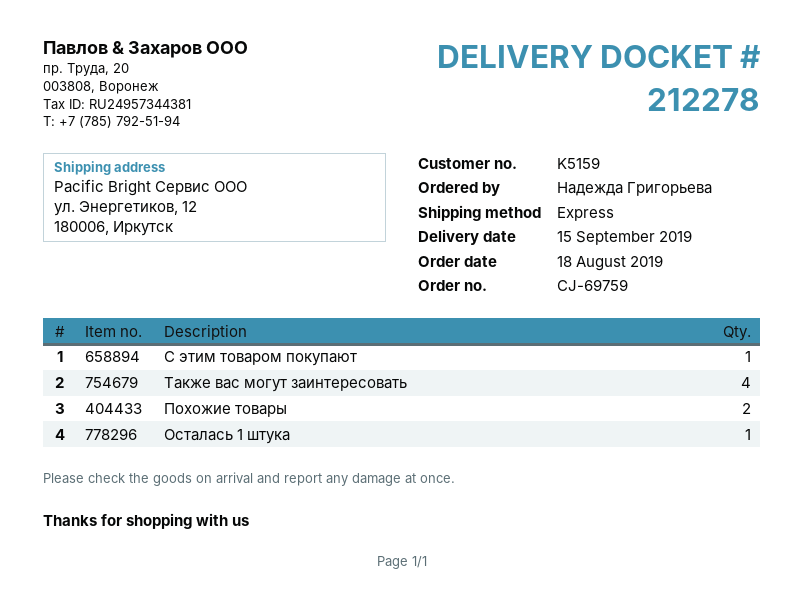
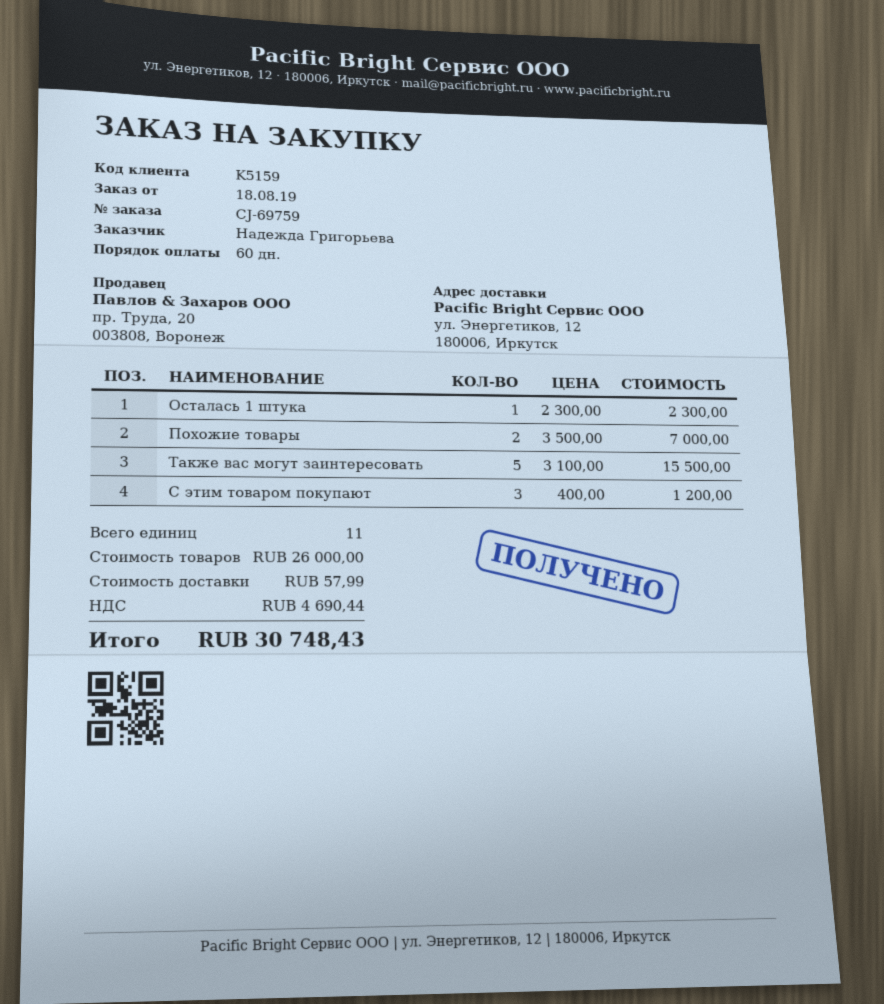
С этим товаром покупают: 1 -> 3
Также вас могут заинтересовать: 4 -> 5

